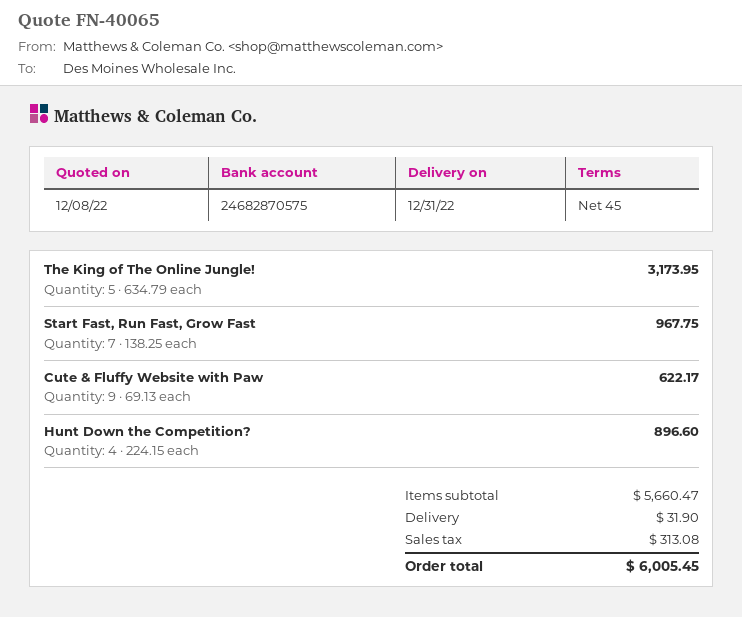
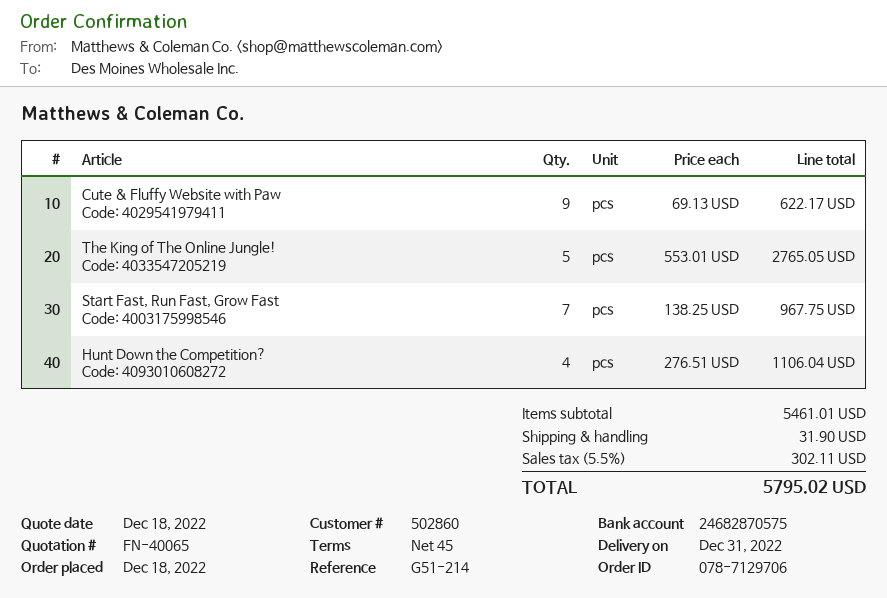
quote date: 2022-12-08 -> 2022-12-18
The King of The Online Jungle!: 5 x 634.79 = 3173.95 -> 5 x 553.01 = 2765.05
Hunt Down the Competition?: 4 x 224.15 = 896.60 -> 4 x 276.51 = 1106.04
subtotal: 5660.47 -> 5461.01
tax: 313.08 -> 302.11
total: 6005.45 -> 5795.02

